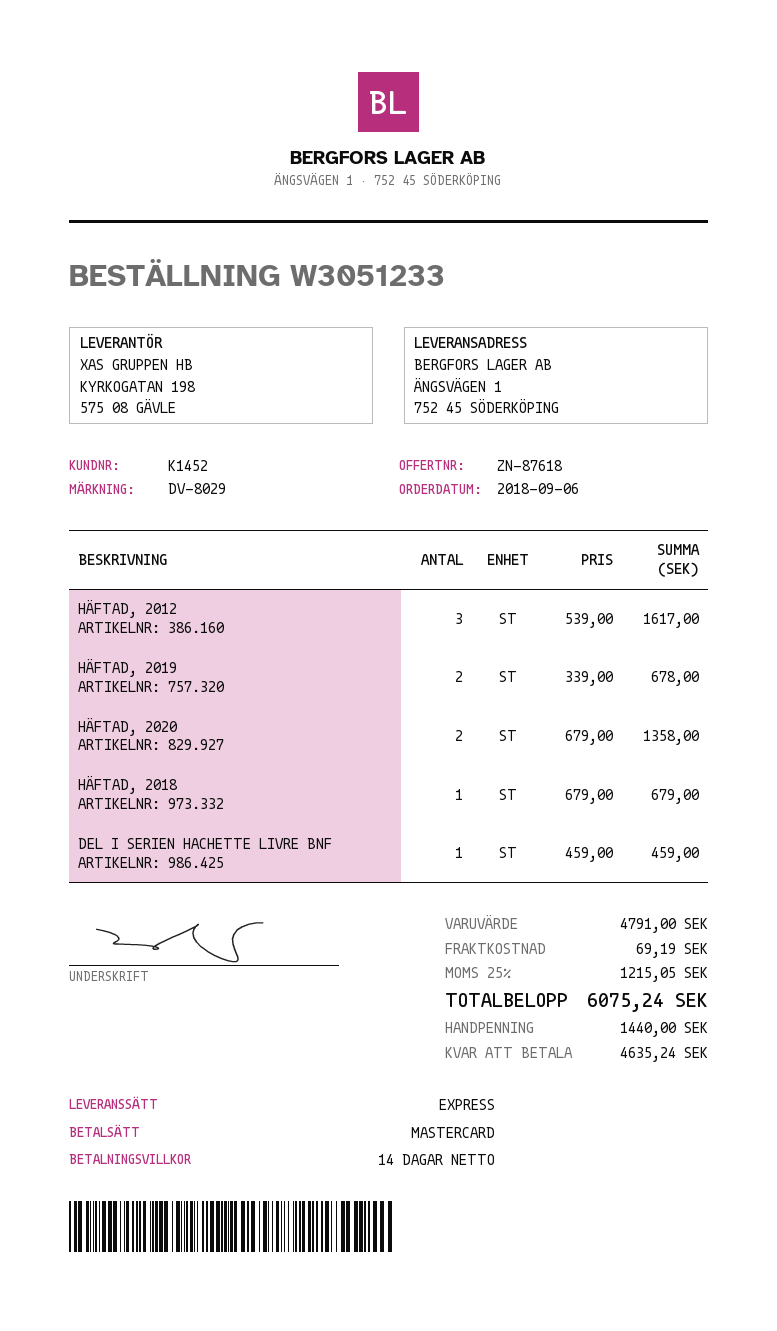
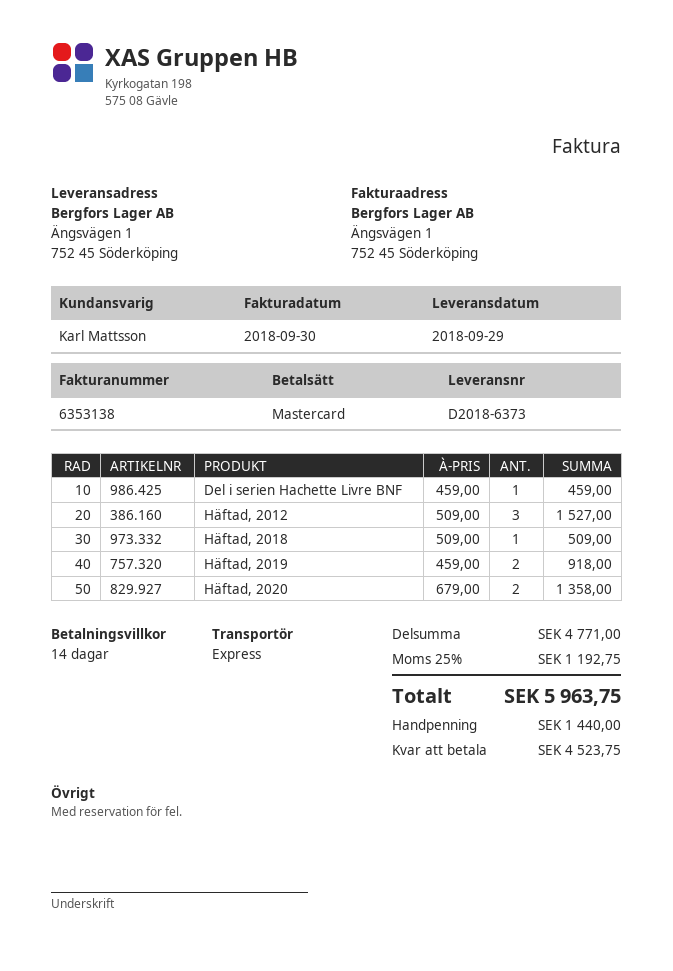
HÄFTAD, 2012: 3 x 539.00 = 1617.00 -> 3 x 509.00 = 1527.00
HÄFTAD, 2019: 2 x 339.00 = 678.00 -> 2 x 459.00 = 918.00
HÄFTAD, 2018: 1 x 679.00 = 679.00 -> 1 x 509.00 = 509.00
subtotal: 4791.00 -> 4771.00
shipping: 69.19 -> none
tax: 25% = 1215.05 -> 25% = 1192.75
total: 6075.24 -> 5963.75
balance: 4635.24 -> 4523.75

